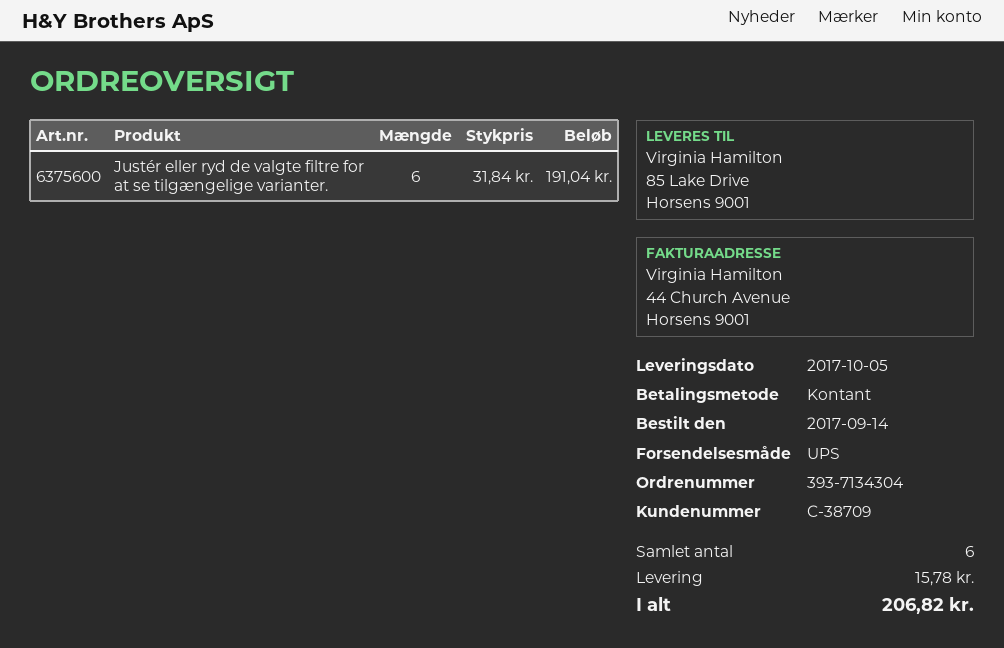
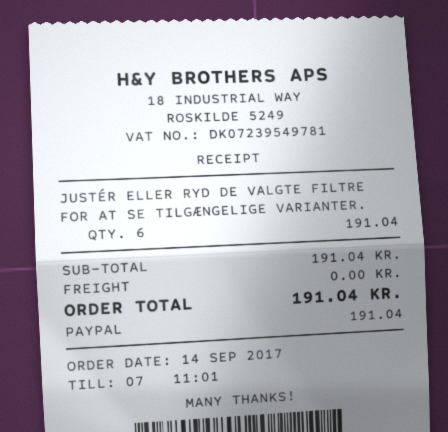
payment method: cash -> PayPal
shipping: 15.78 -> 0.00
total: 206.82 -> 191.04

